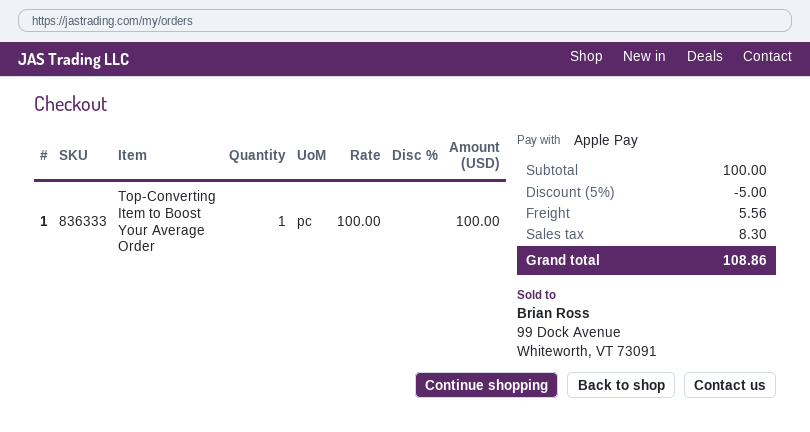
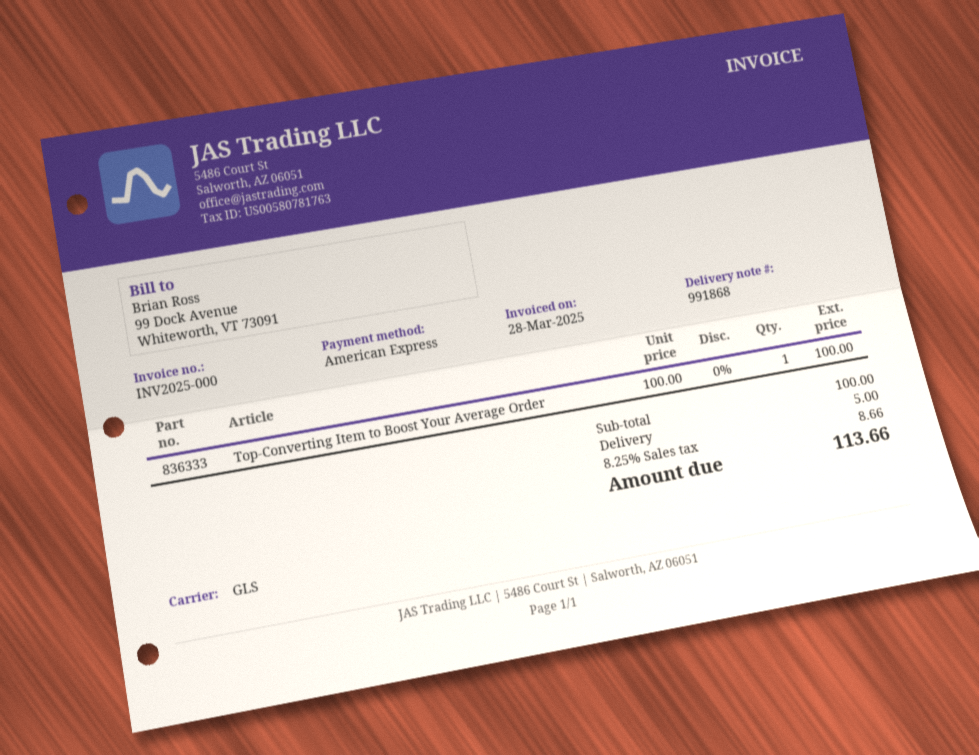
payment method: Apple Pay -> American Express
discount: 5% = 5.00 -> none
shipping: 5.56 -> 5.00
tax: 8.30 -> 8.66
total: 108.86 -> 113.66

